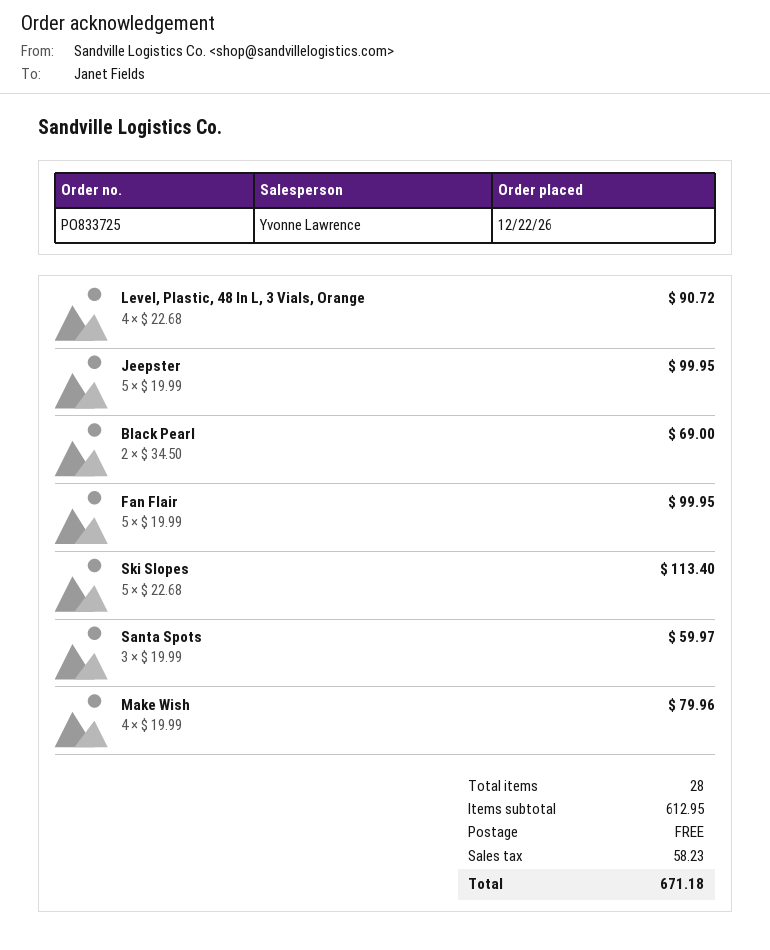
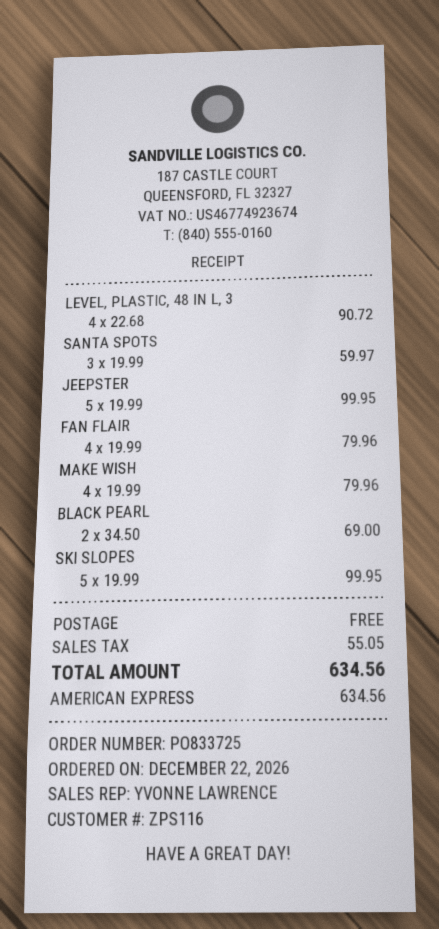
Fan Flair: 5 x 19.99 = 99.95 -> 4 x 19.99 = 79.96
Ski Slopes: 5 x 22.68 = 113.40 -> 5 x 19.99 = 99.95
tax: 58.23 -> 55.05
total: 671.18 -> 634.56

